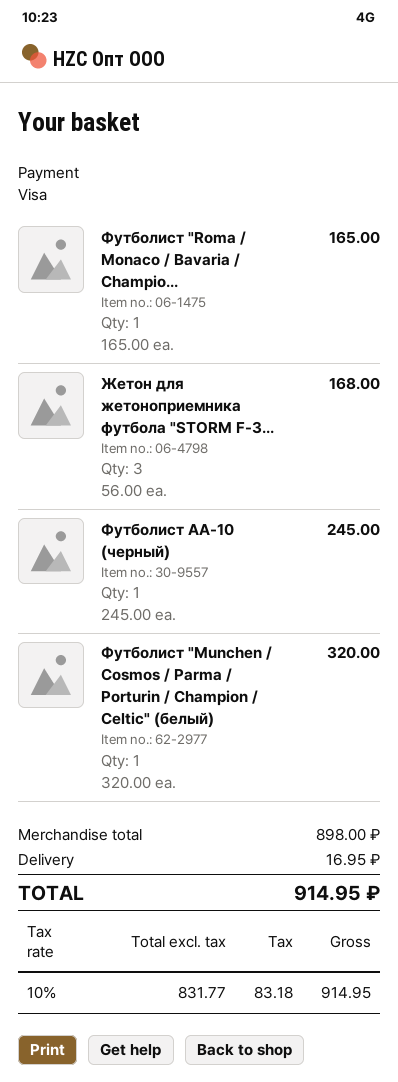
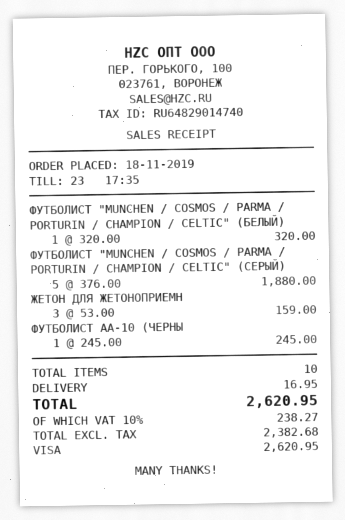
Футболист "Roma / Monaco / Bavaria / Champio...: 1 x 165.00 = 165.00 -> none
Жетон для жетоноприемника футбола "STORM F-3...: 3 x 56.00 = 168.00 -> 3 x 53.00 = 159.00
ФУТБОЛИСТ "MUNCHEN / COSMOS / PARMA / PORTURIN / CHAMPION / CELTIC" (СЕРЫЙ): none -> 5 x 376.00 = 1880.00
net: 831.77 -> 2382.68
tax: 10% = 83.18 -> 10% = 238.27
total: 914.95 -> 2620.95

